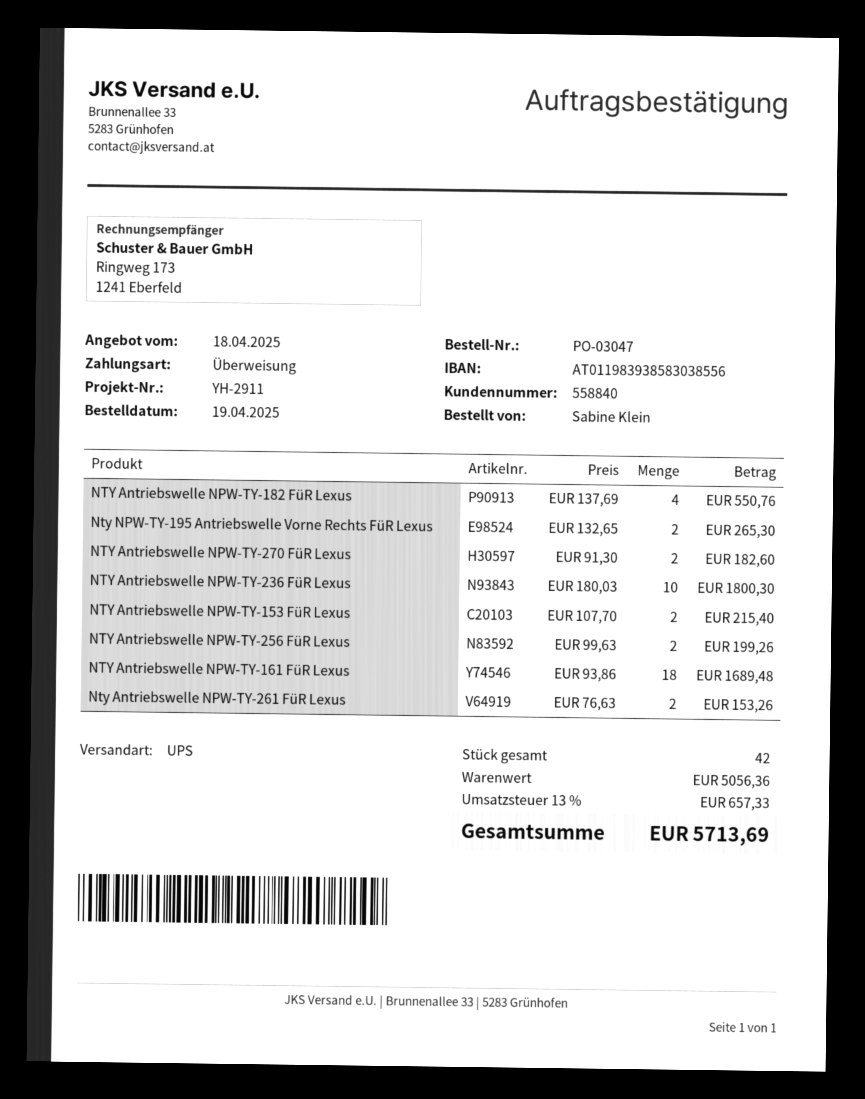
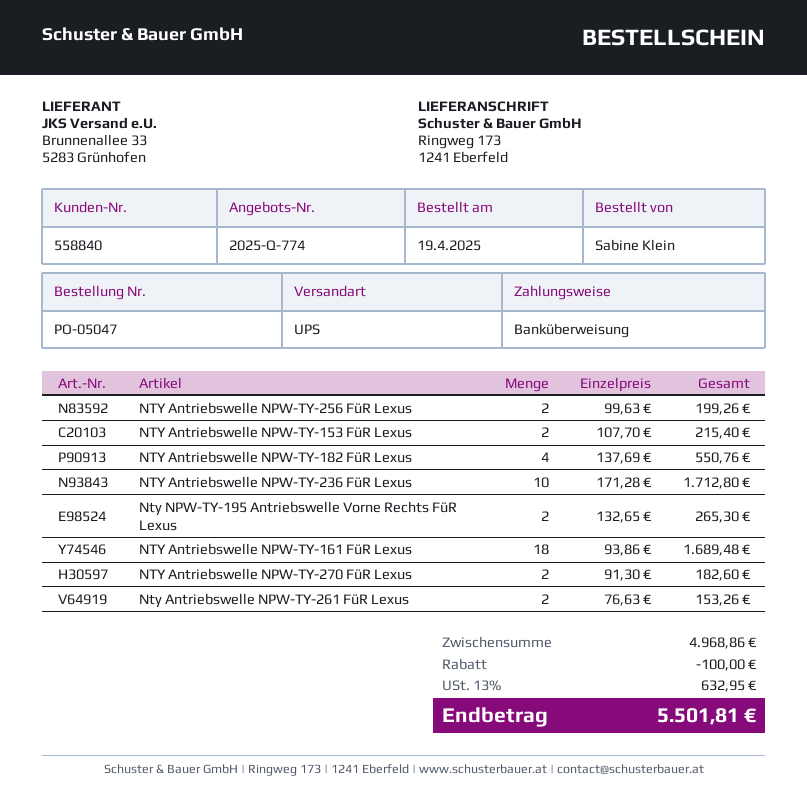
order number: PO-03047 -> PO-05047
NTY Antriebswelle NPW-TY-236 FüR Lexus: 10 x 180.03 = 1800.30 -> 10 x 171.28 = 1712.80
subtotal: 5056.36 -> 4968.86
discount: none -> 100.00
tax: 13% = 657.33 -> 13% = 632.95
total: 5713.69 -> 5501.81

